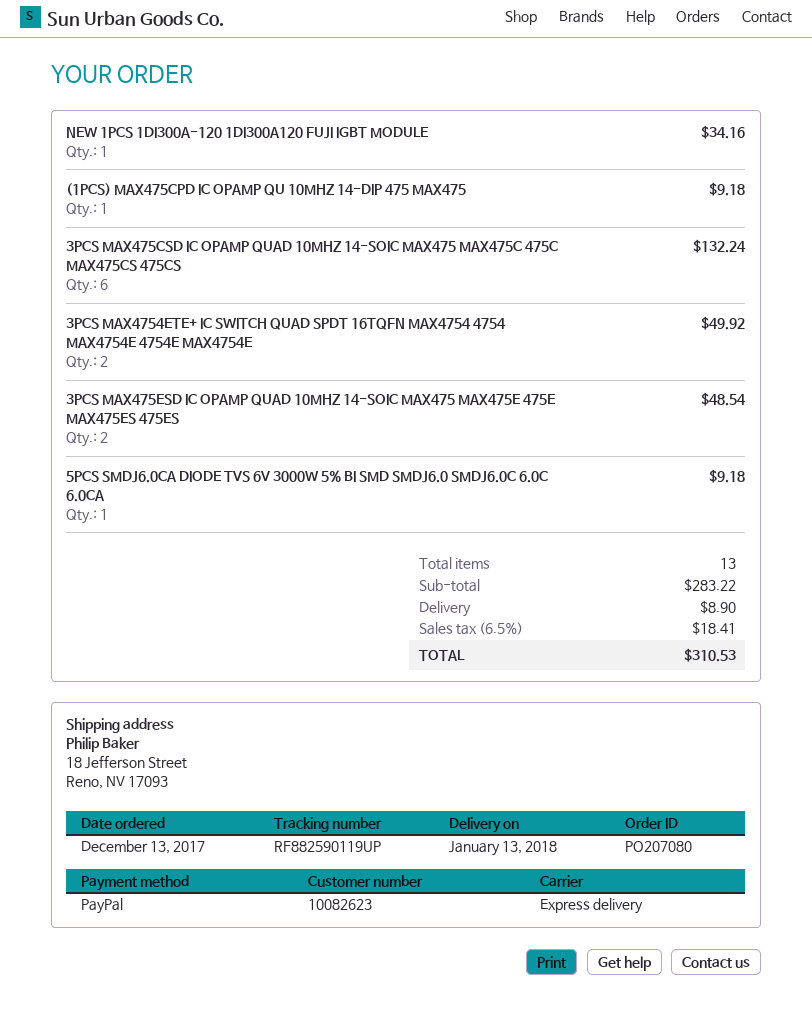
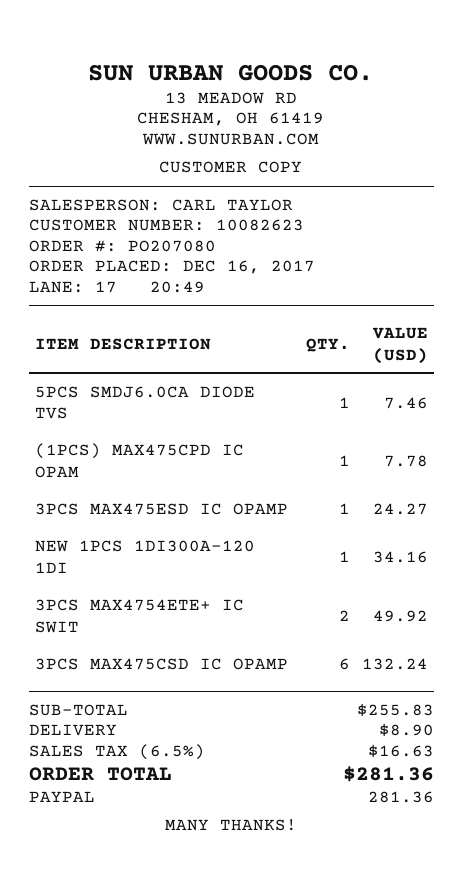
order date: 2017-12-13 -> 2017-12-16
(1PCS) MAX475CPD IC OPAMP QU 10MHZ 14-DIP 475 MAX475: 1 for 9.18 -> 1 for 7.78
3PCS MAX475ESD IC OPAMP QUAD 10MHZ 14-SOIC MAX475 MAX475E 475E MAX475ES 475ES: 2 for 48.54 -> 1 for 24.27
5PCS SMDJ6.0CA DIODE TVS 6V 3000W 5% BI SMD SMDJ6.0 SMDJ6.0C 6.0C 6.0CA: 1 for 9.18 -> 1 for 7.46
subtotal: 283.22 -> 255.83
tax: 6.5% = 18.41 -> 6.5% = 16.63
total: 310.53 -> 281.36

